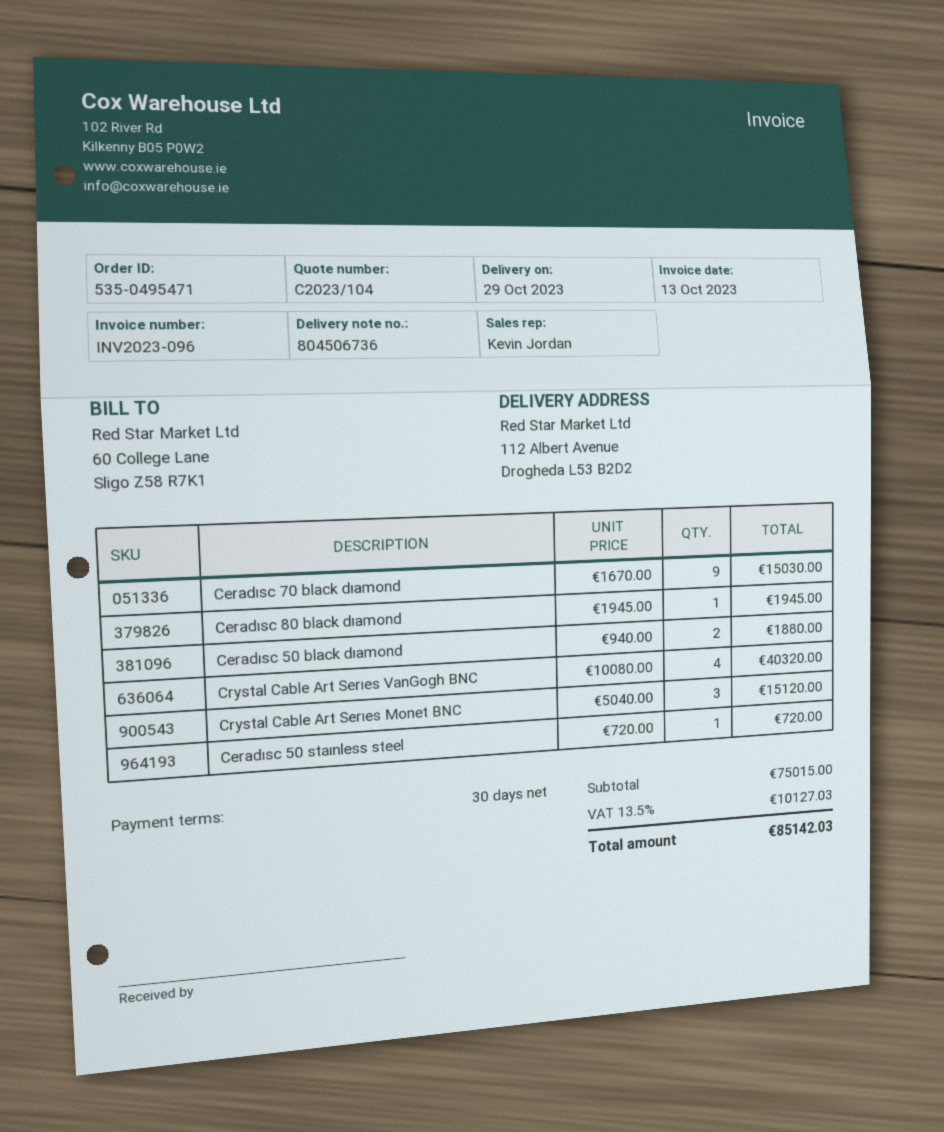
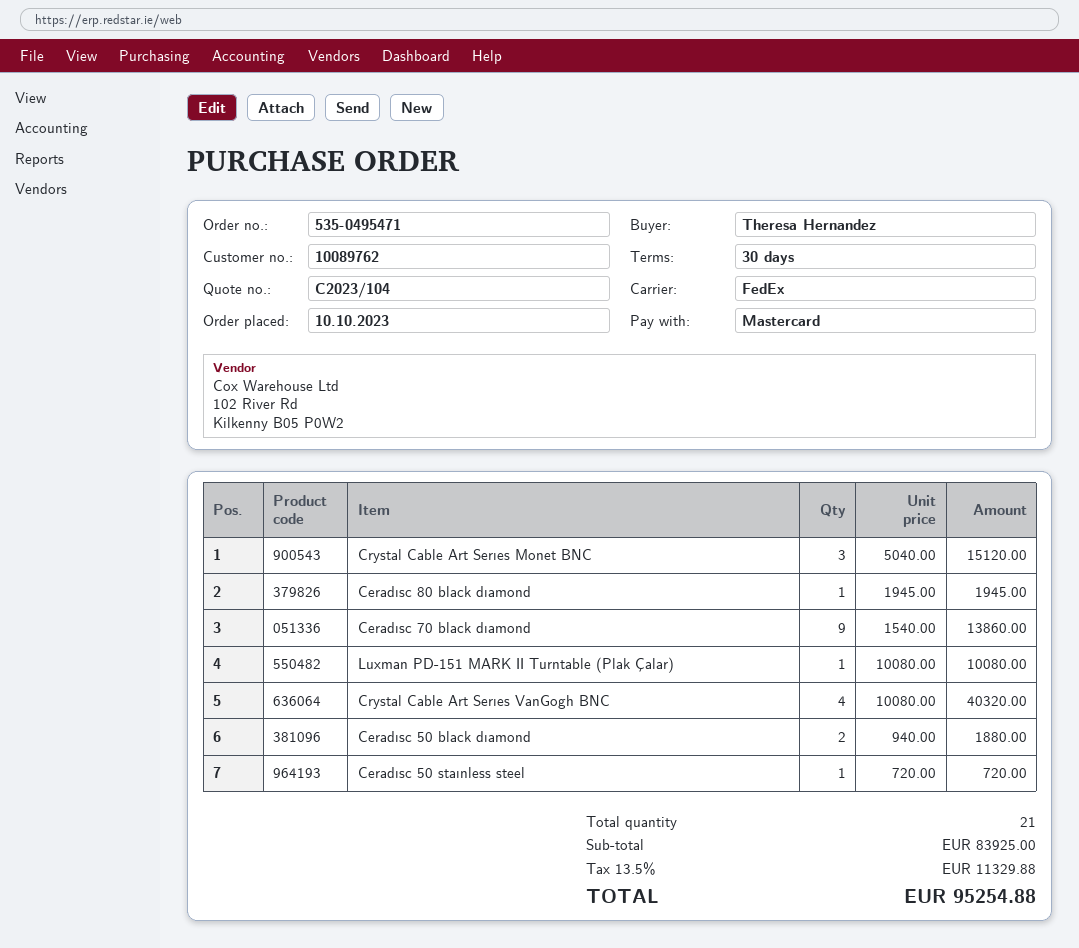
Ceradısc 70 black dıamond: 9 x 1670.00 = 15030.00 -> 9 x 1540.00 = 13860.00
Luxman PD-151 MARK II Turntable (Plak Çalar): none -> 1 x 10080.00 = 10080.00
subtotal: 75015.00 -> 83925.00
tax: 13.5% = 10127.03 -> 13.5% = 11329.88
total: 85142.03 -> 95254.88

